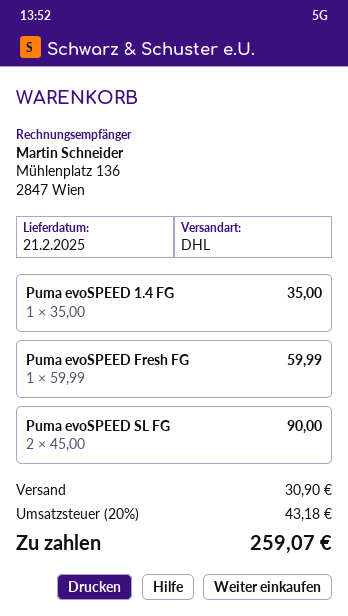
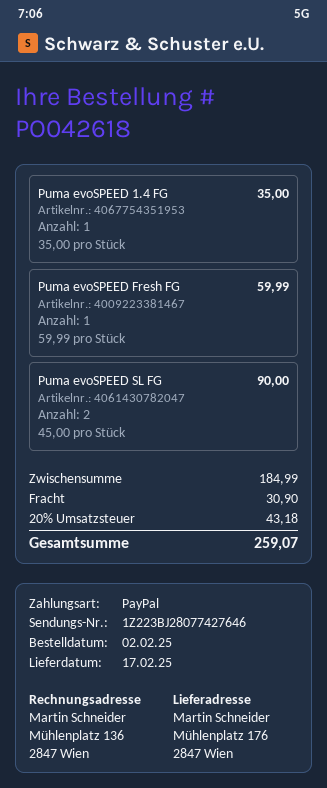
delivery date: 2025-02-21 -> 2025-02-17

